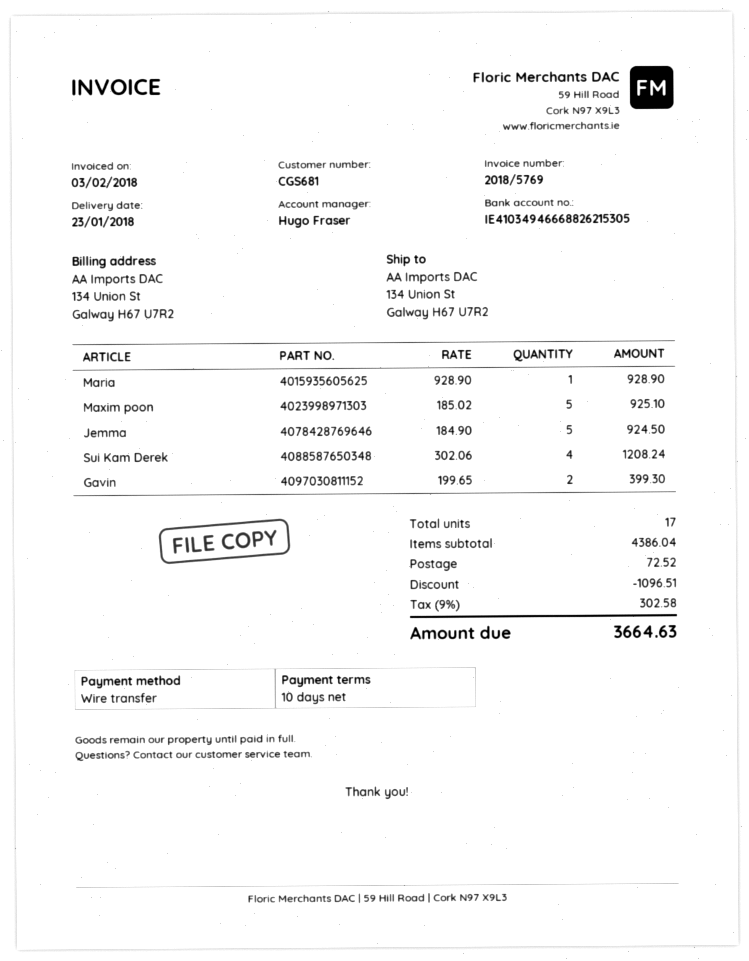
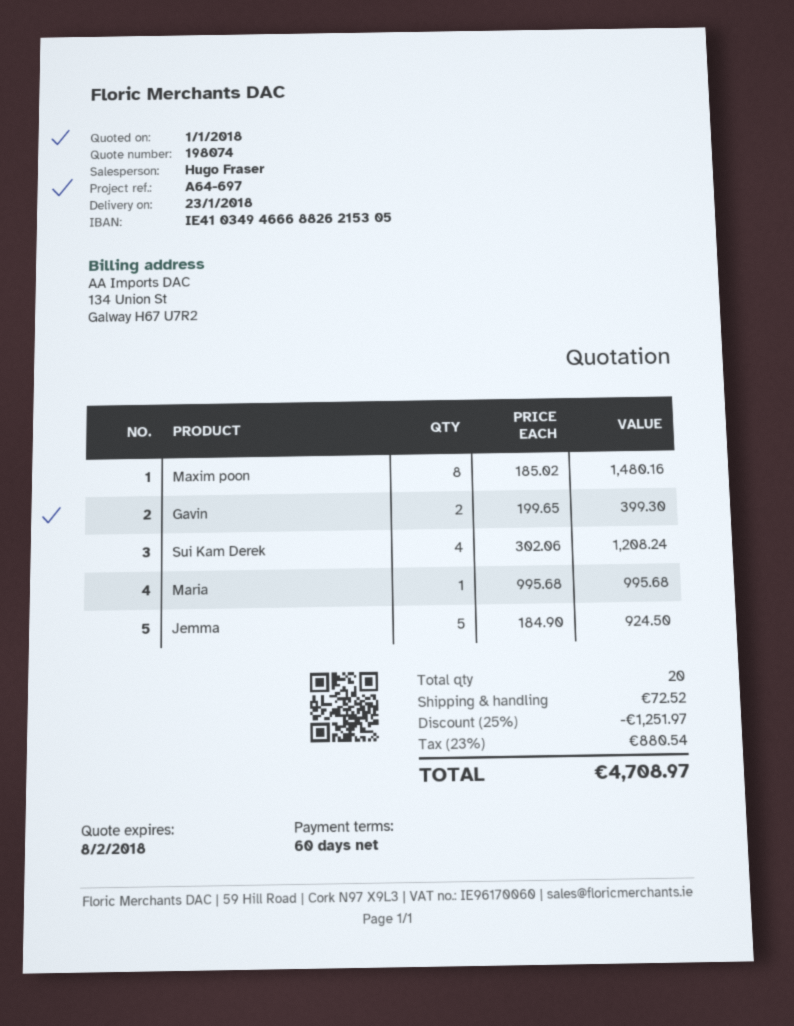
payment terms: 10 days -> 60 days
Maria: 1 x 928.90 = 928.90 -> 1 x 995.68 = 995.68
Maxim poon: 5 x 185.02 = 925.10 -> 8 x 185.02 = 1480.16
total quantity: 17 -> 20
discount: 1096.51 -> 1251.97
tax: 9% = 302.58 -> 23% = 880.54
total: 3664.63 -> 4708.97

